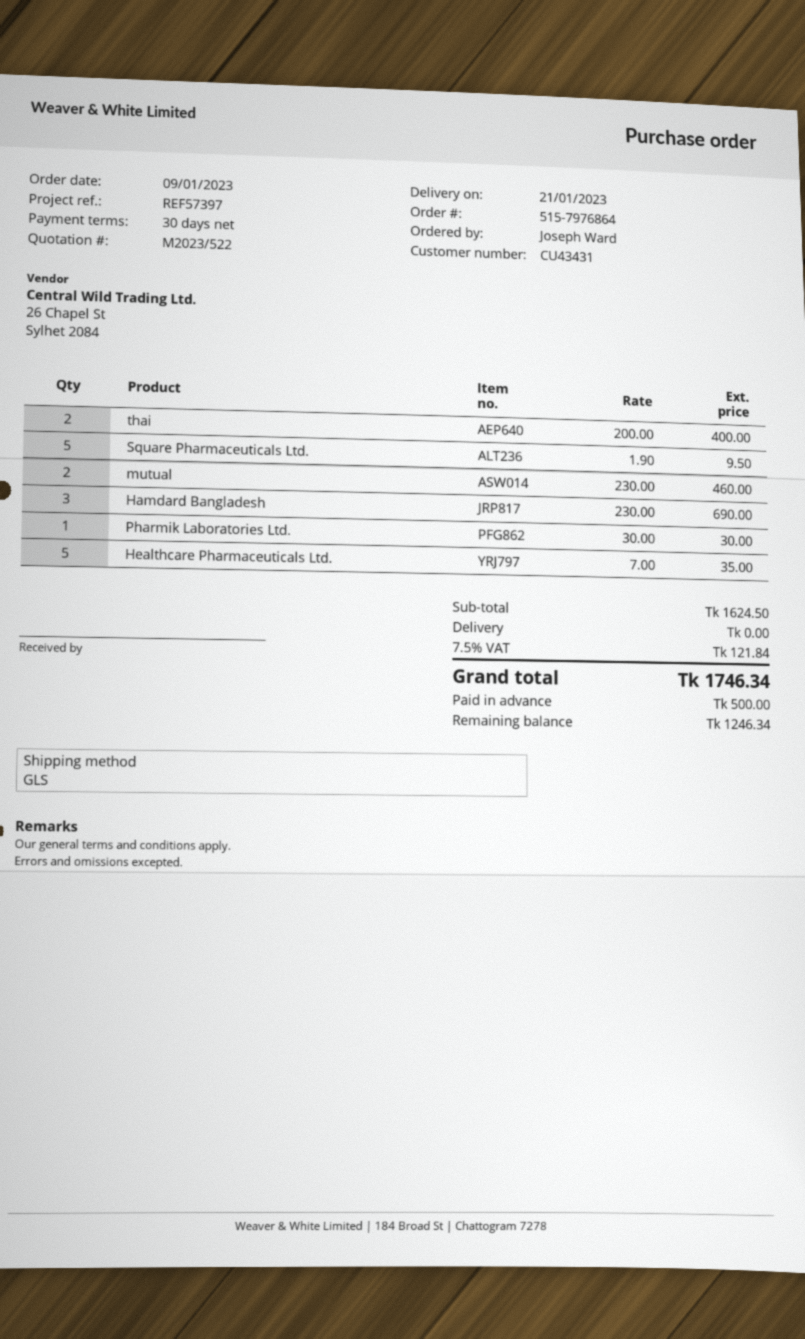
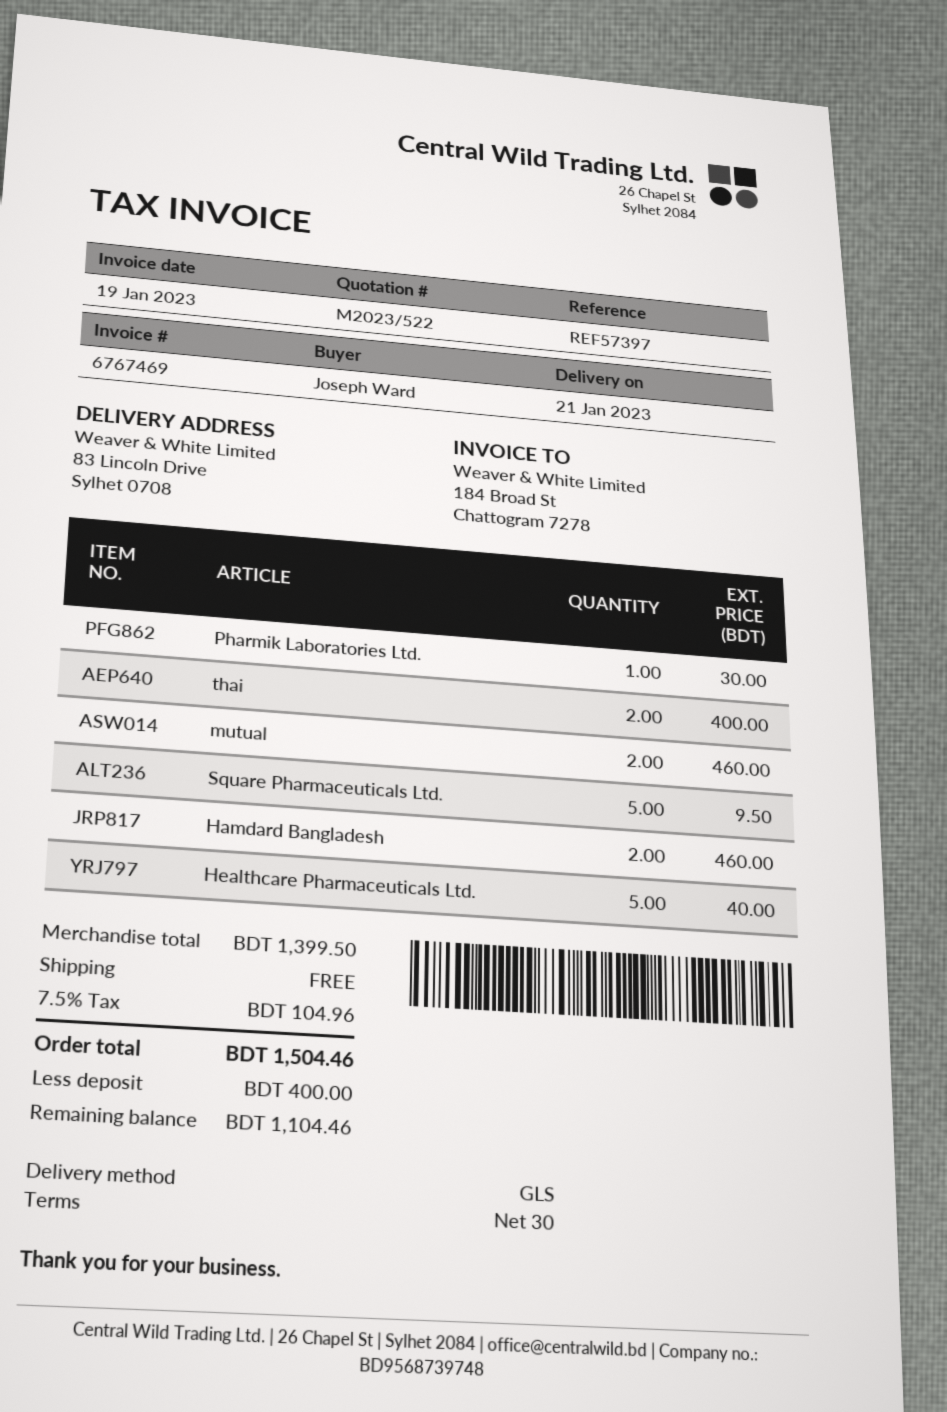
Hamdard Bangladesh: 3 for 690.00 -> 2 for 460.00
Healthcare Pharmaceuticals Ltd.: 5 for 35.00 -> 5 for 40.00
subtotal: 1624.50 -> 1399.50
tax: 7.5% = 121.84 -> 7.5% = 104.96
total: 1746.34 -> 1504.46
deposit: 500.00 -> 400.00
balance: 1246.34 -> 1104.46

